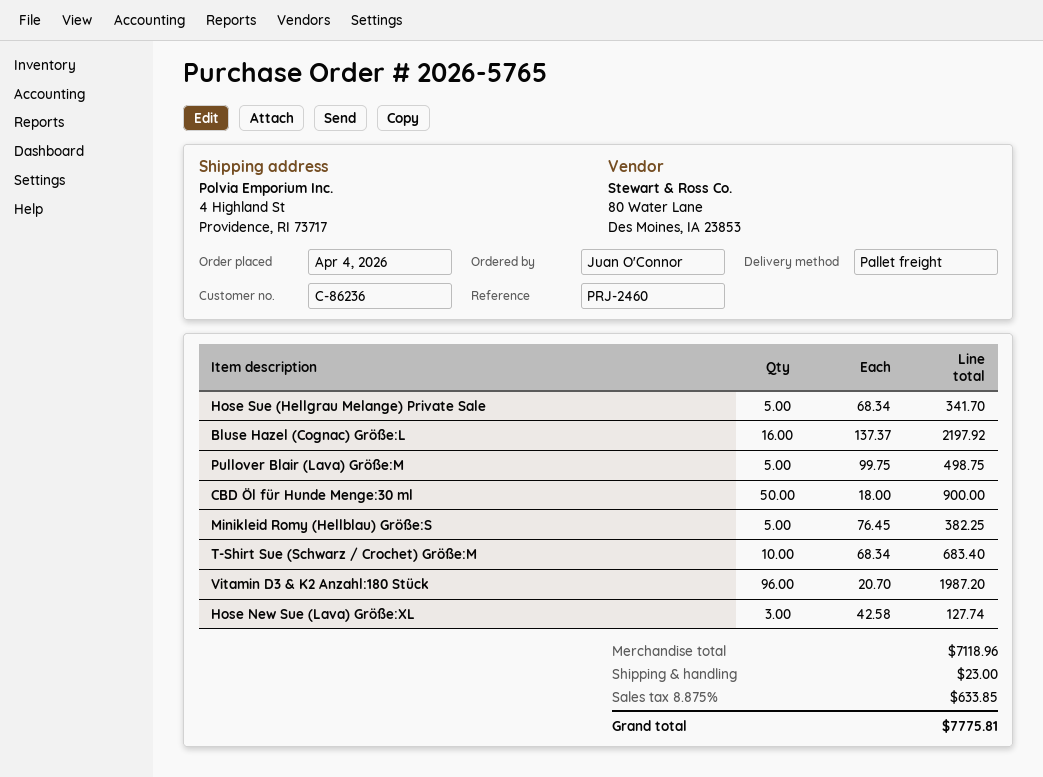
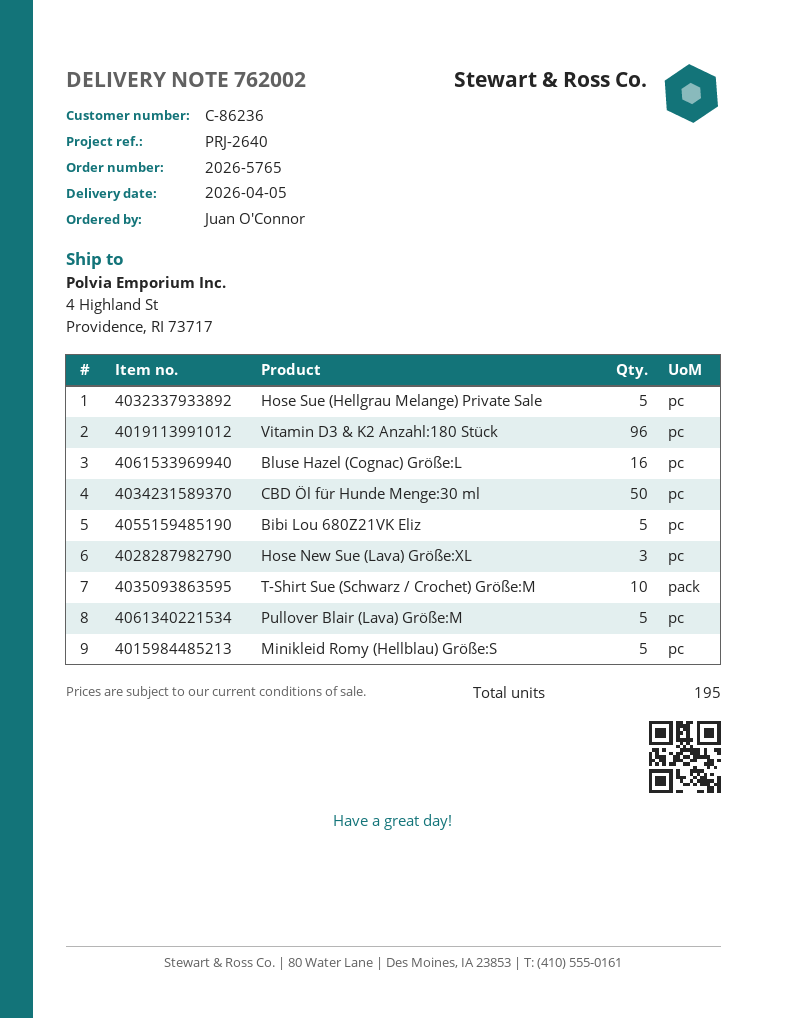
reference: PRJ-2460 -> PRJ-2640
Bibi Lou 680Z21VK Eliz: none -> 5

